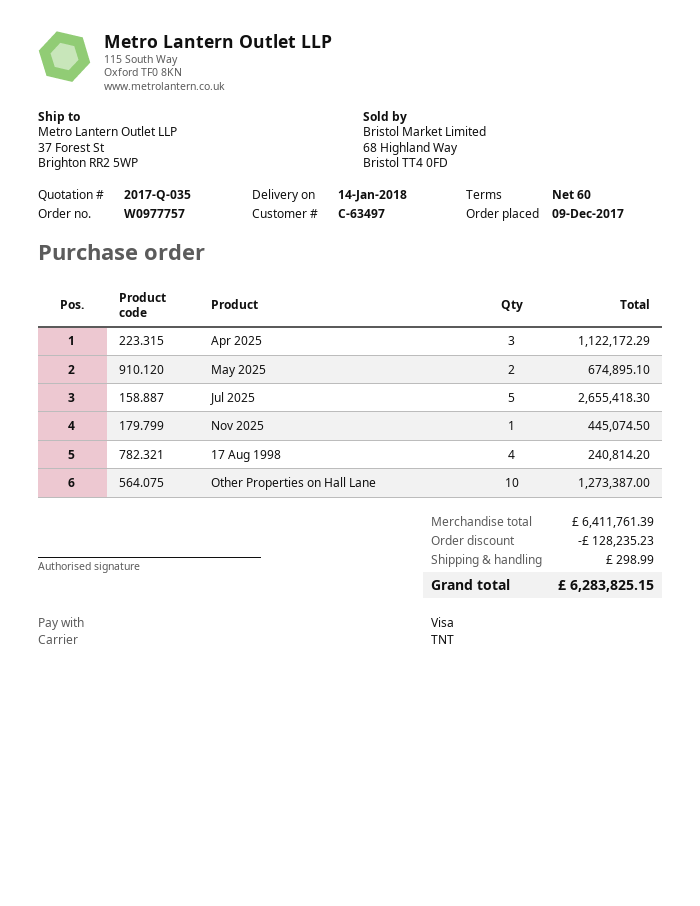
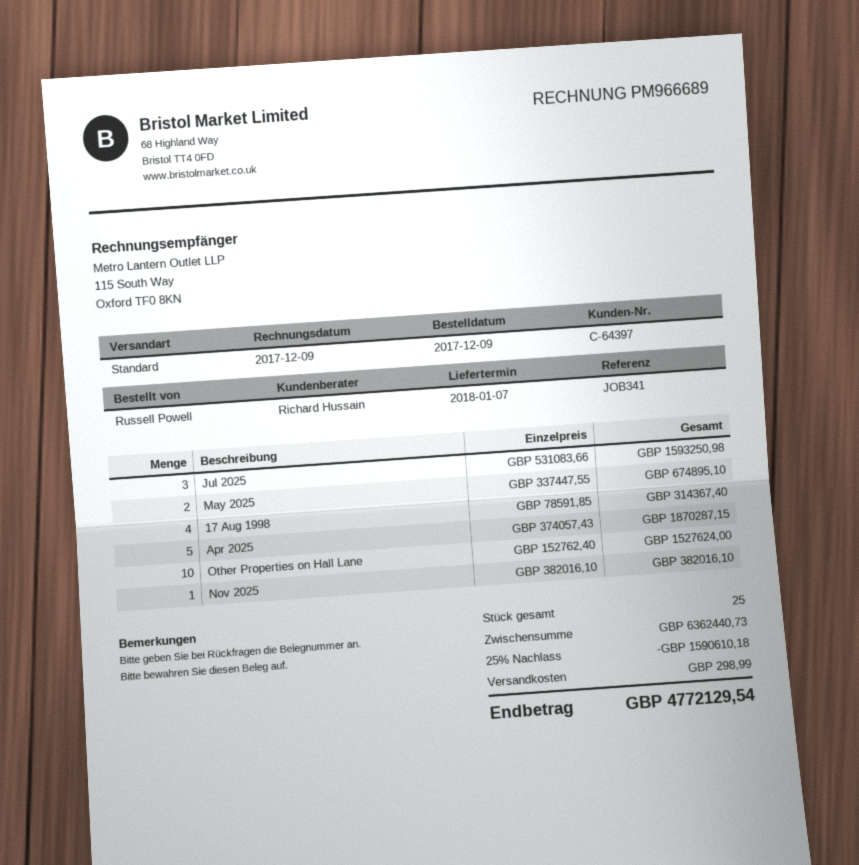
delivery date: 2018-01-14 -> 2018-01-07
customer number: C-63497 -> C-64397
shipping method: TNT -> standard
Apr 2025: 3 for 1122172.29 -> 5 for 1870287.15
Jul 2025: 5 for 2655418.30 -> 3 for 1593250.98
Nov 2025: 1 for 445074.50 -> 1 for 382016.10
17 Aug 1998: 4 for 240814.20 -> 4 for 314367.40
Other Properties on Hall Lane: 10 for 1273387.00 -> 10 for 1527624.00
subtotal: 6411761.39 -> 6362440.73
discount: 128235.23 -> 1590610.18
total: 6283825.15 -> 4772129.54

